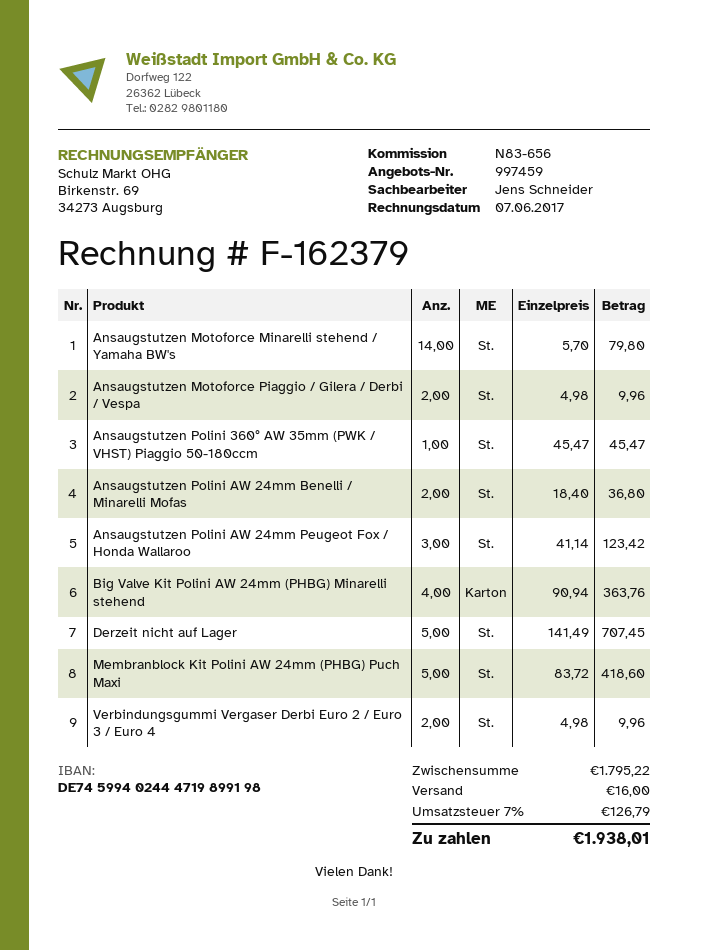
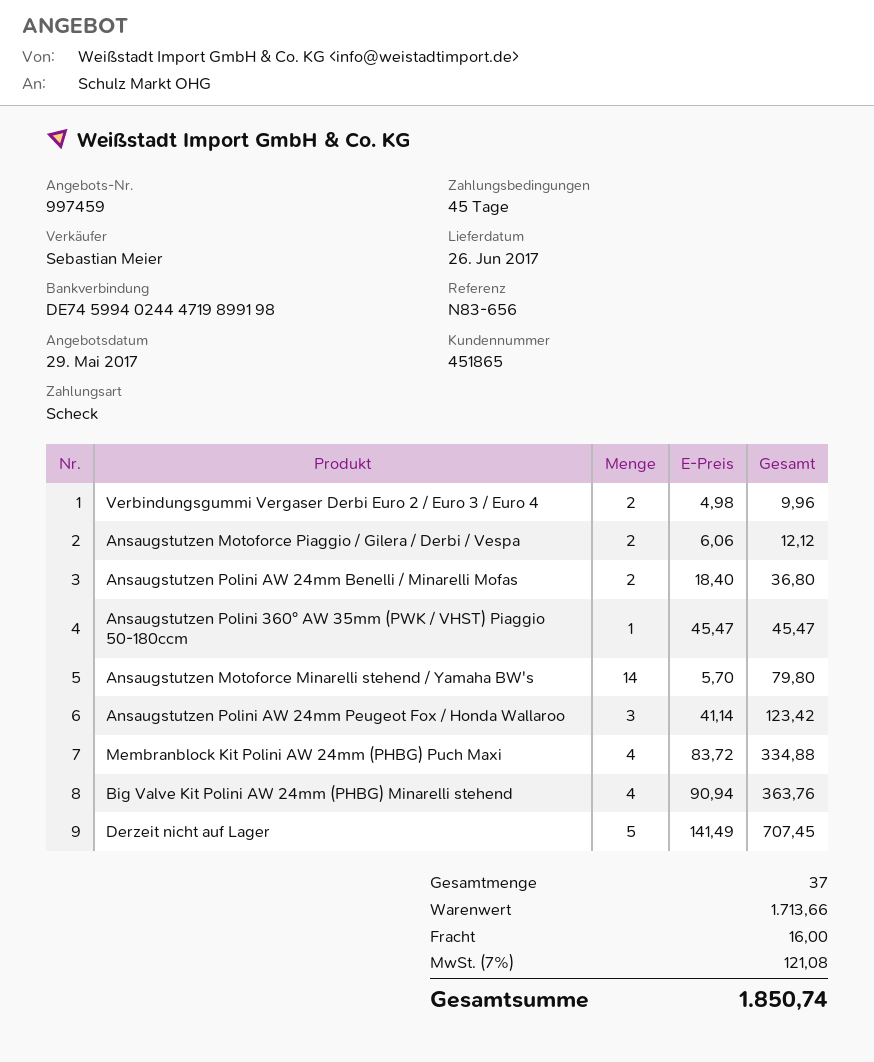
sales rep: Jens Schneider -> Sebastian Meier
Ansaugstutzen Motoforce Piaggio / Gilera / Derbi / Vespa: 2 x 4.98 = 9.96 -> 2 x 6.06 = 12.12
Membranblock Kit Polini AW 24mm (PHBG) Puch Maxi: 5 x 83.72 = 418.60 -> 4 x 83.72 = 334.88
subtotal: 1795.22 -> 1713.66
tax: 7% = 126.79 -> 7% = 121.08
total: 1938.01 -> 1850.74

